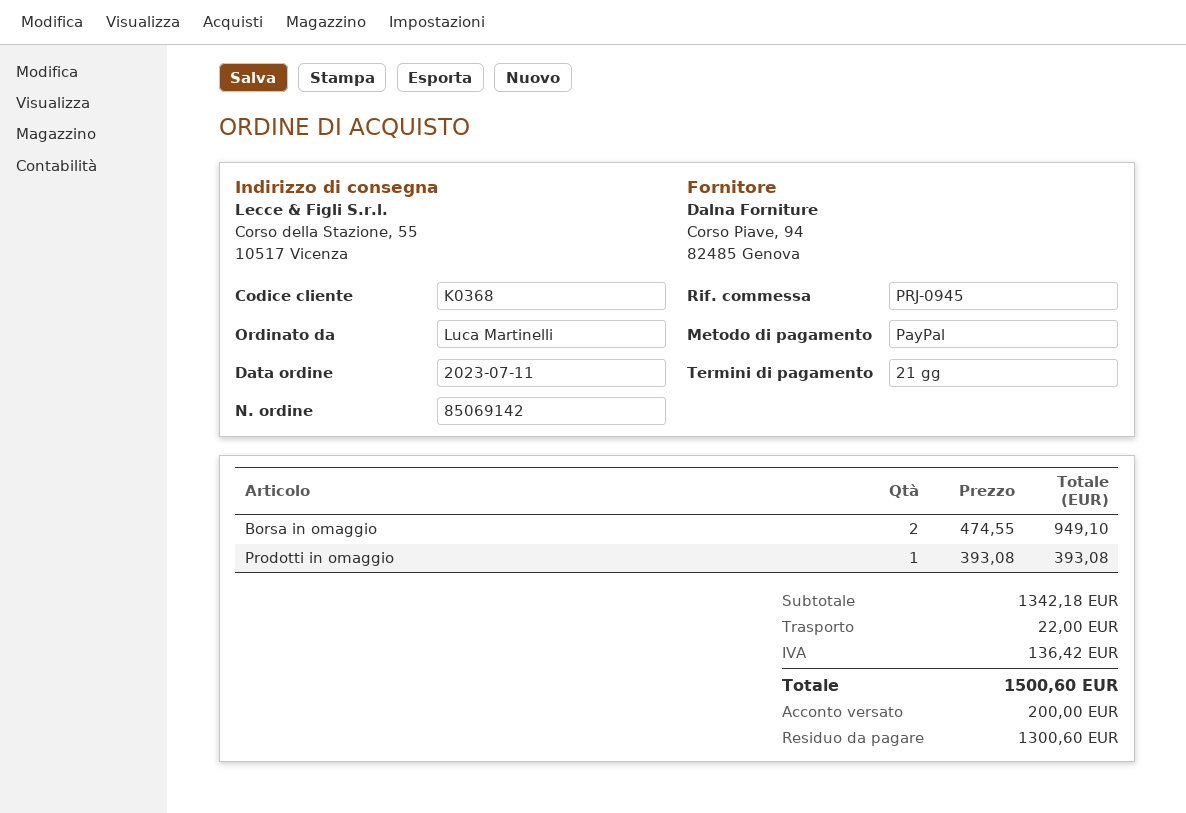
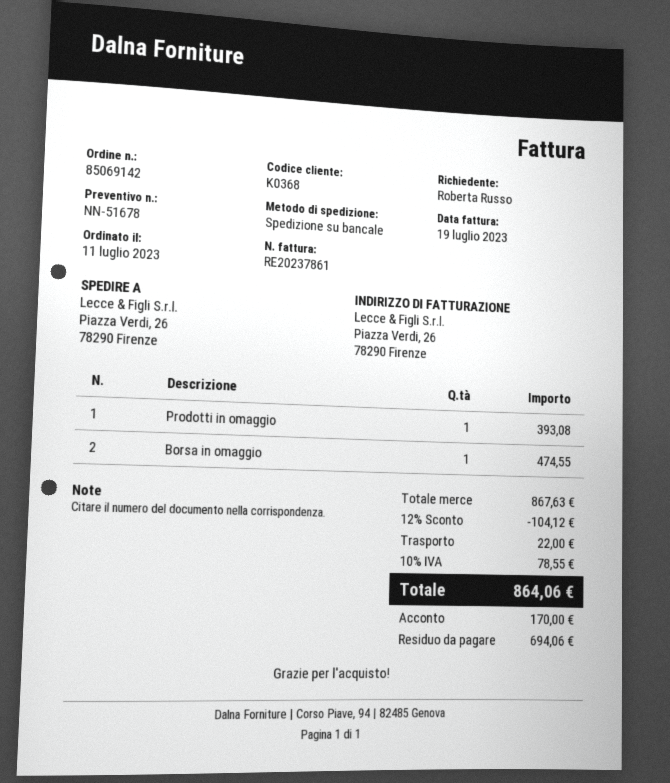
ordered by: Luca Martinelli -> Roberta Russo
ship to: Corso della Stazione, 55, 10517 Vicenza -> Piazza Verdi, 26, 78290 Firenze
Borsa in omaggio: 2 for 949.10 -> 1 for 474.55
subtotal: 1342.18 -> 867.63
discount: none -> 12% = 104.12
tax: 136.42 -> 78.55
total: 1500.60 -> 864.06
deposit: 200.00 -> 170.00
balance: 1300.60 -> 694.06

